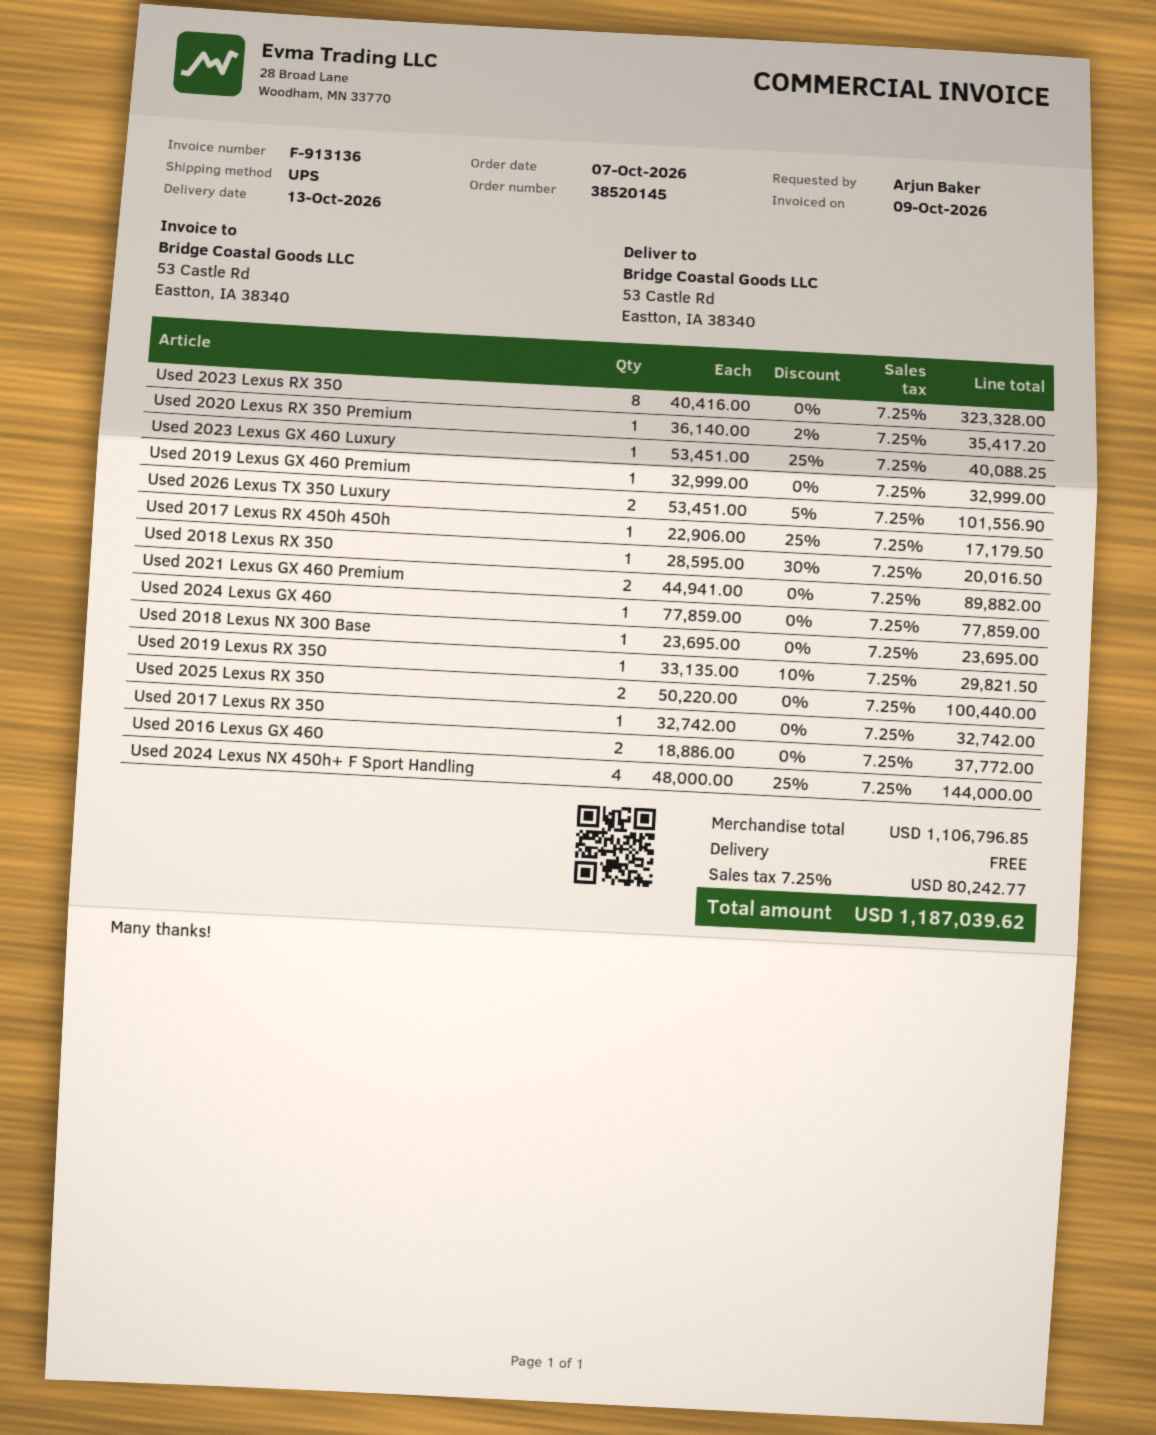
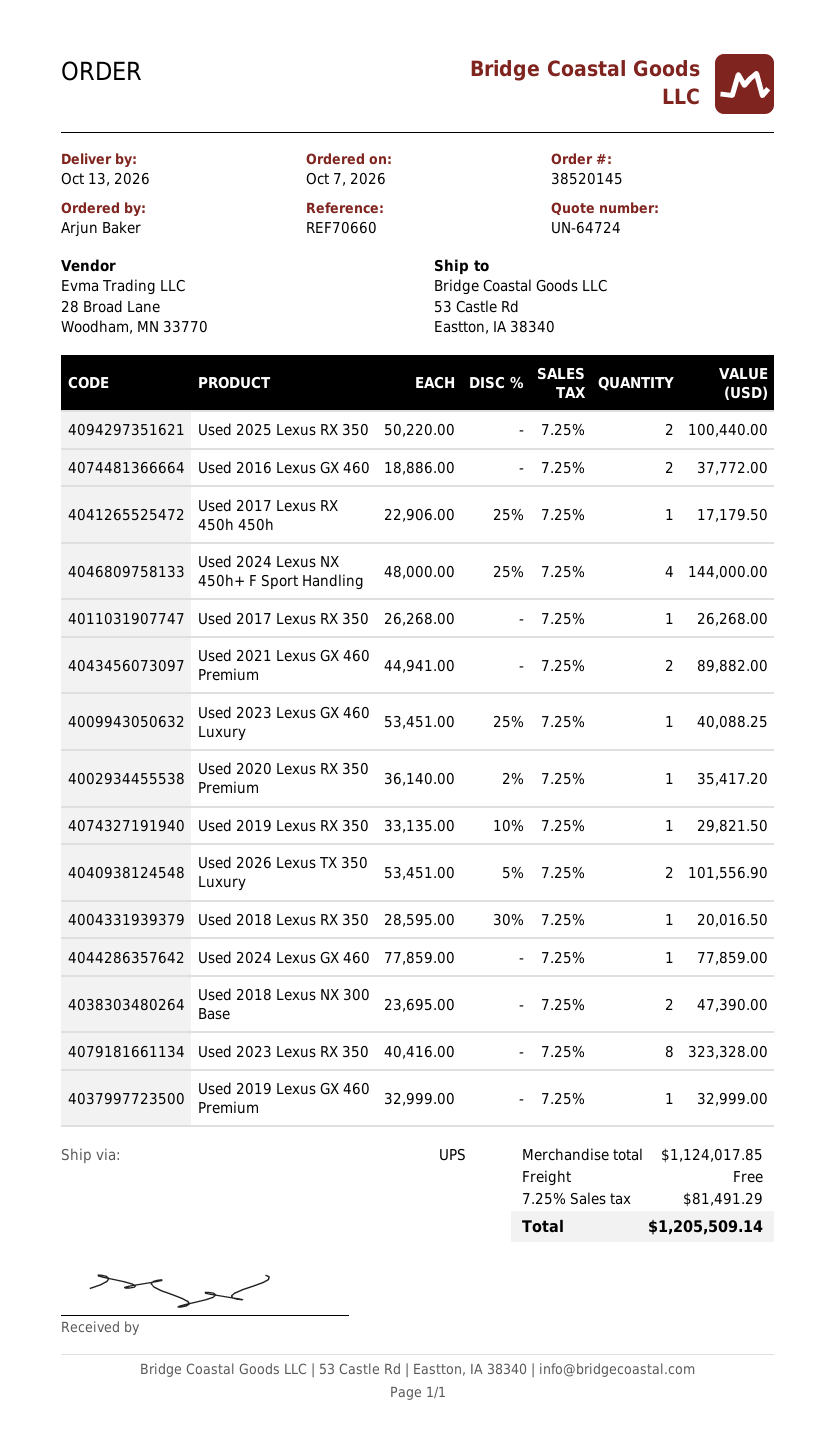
Used 2018 Lexus NX 300 Base: 1 x 23695.00 = 23695.00 -> 2 x 23695.00 = 47390.00
Used 2017 Lexus RX 350: 1 x 32742.00 = 32742.00 -> 1 x 26268.00 = 26268.00
subtotal: 1106796.85 -> 1124017.85
tax: 7.25% = 80242.77 -> 7.25% = 81491.29
total: 1187039.62 -> 1205509.14

